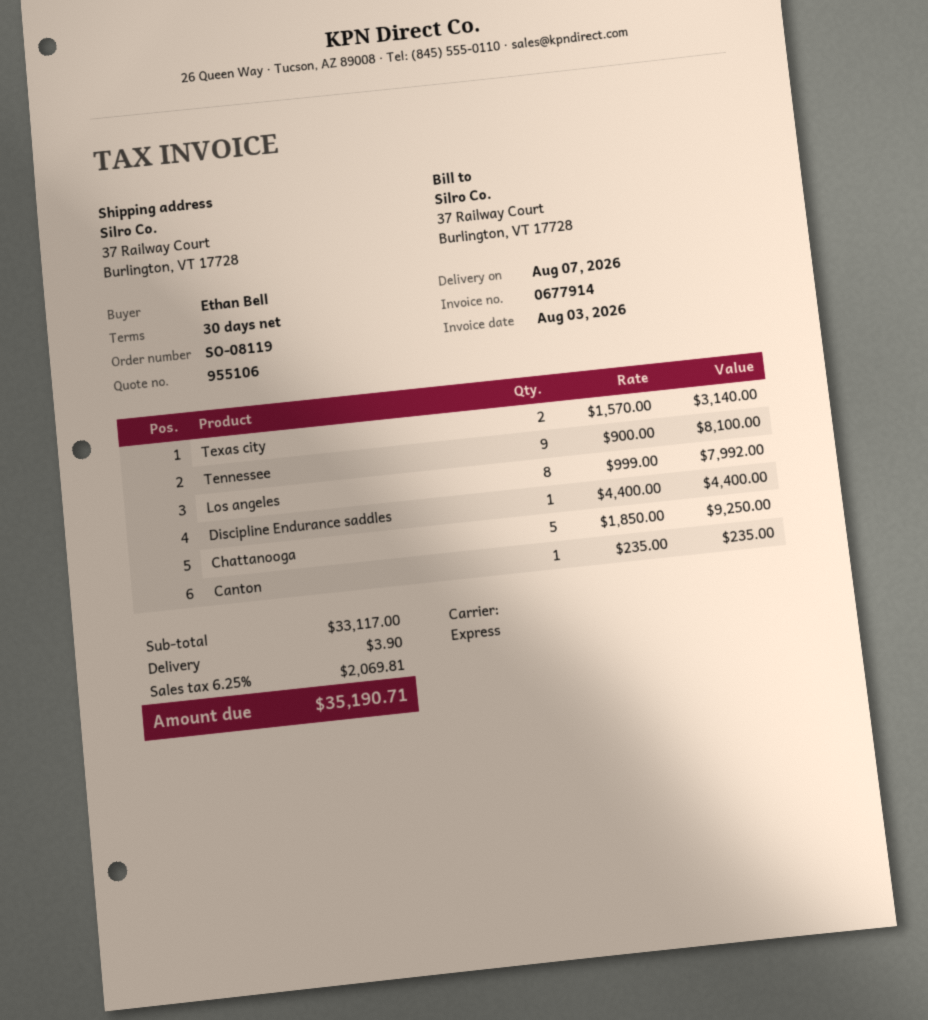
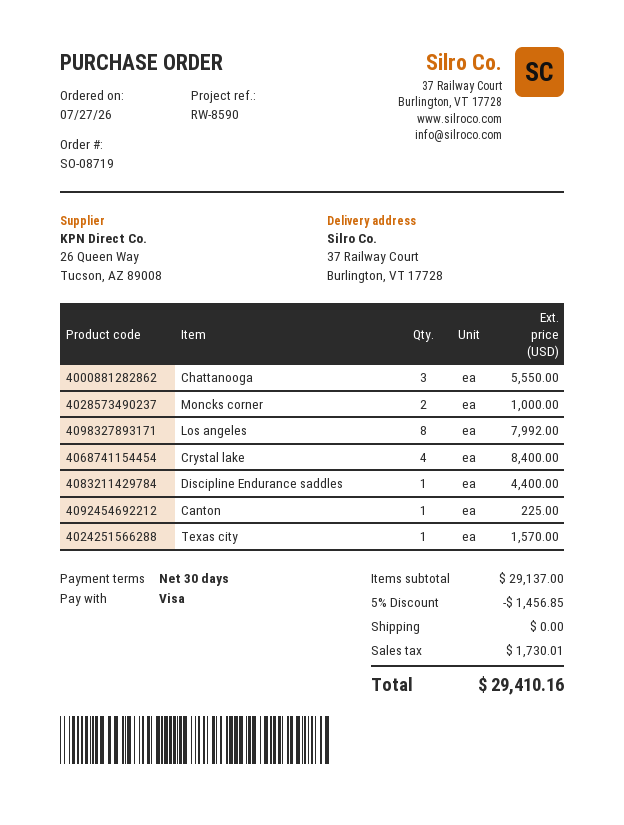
order number: SO-08119 -> SO-08719
Texas city: 2 for 3140.00 -> 1 for 1570.00
Tennessee: 9 for 8100.00 -> none
Chattanooga: 5 for 9250.00 -> 3 for 5550.00
Canton: 1 for 235.00 -> 1 for 225.00
Moncks corner: none -> 2 for 1000.00
Crystal lake: none -> 4 for 8400.00
subtotal: 33117.00 -> 29137.00
discount: none -> 5% = 1456.85
shipping: 3.90 -> 0.00
tax: 2069.81 -> 1730.01
total: 35190.71 -> 29410.16

